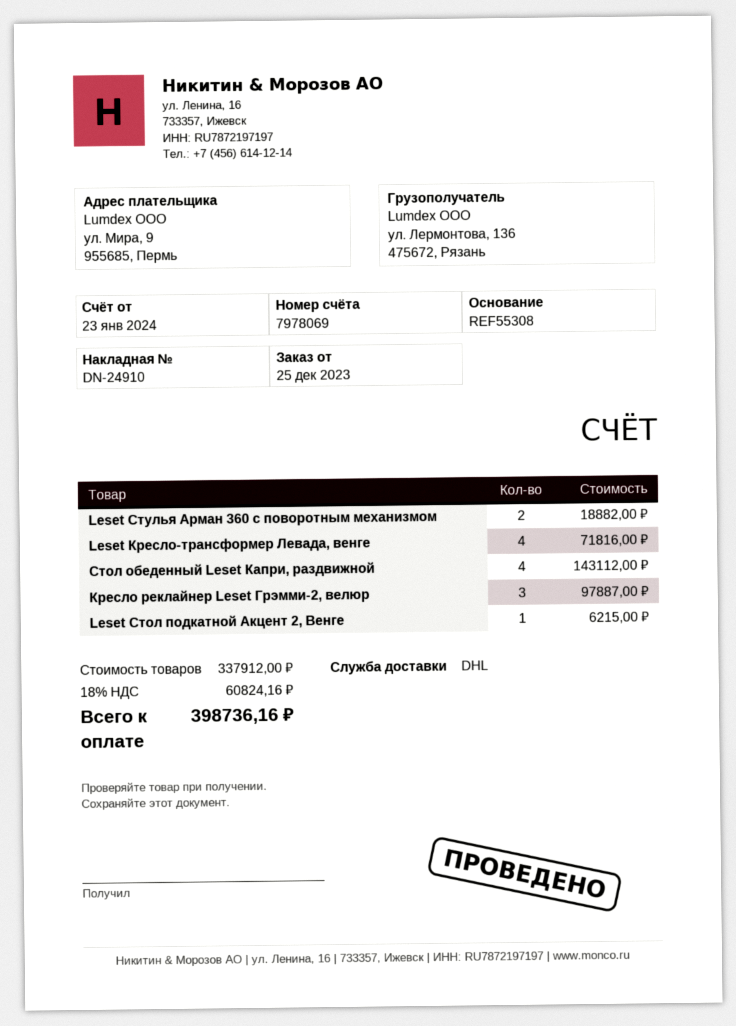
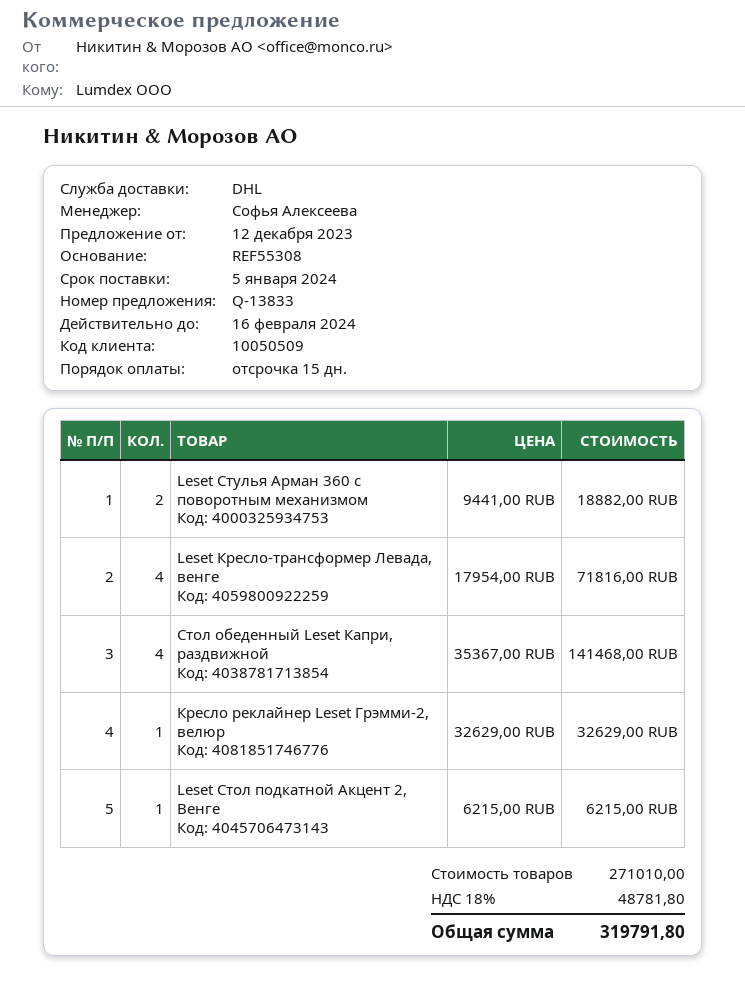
Стол обеденный Leset Капри, раздвижной: 4 for 143112.00 -> 4 for 141468.00
Кресло реклайнер Leset Грэмми-2, велюр: 3 for 97887.00 -> 1 for 32629.00
subtotal: 337912.00 -> 271010.00
tax: 18% = 60824.16 -> 18% = 48781.80
total: 398736.16 -> 319791.80

